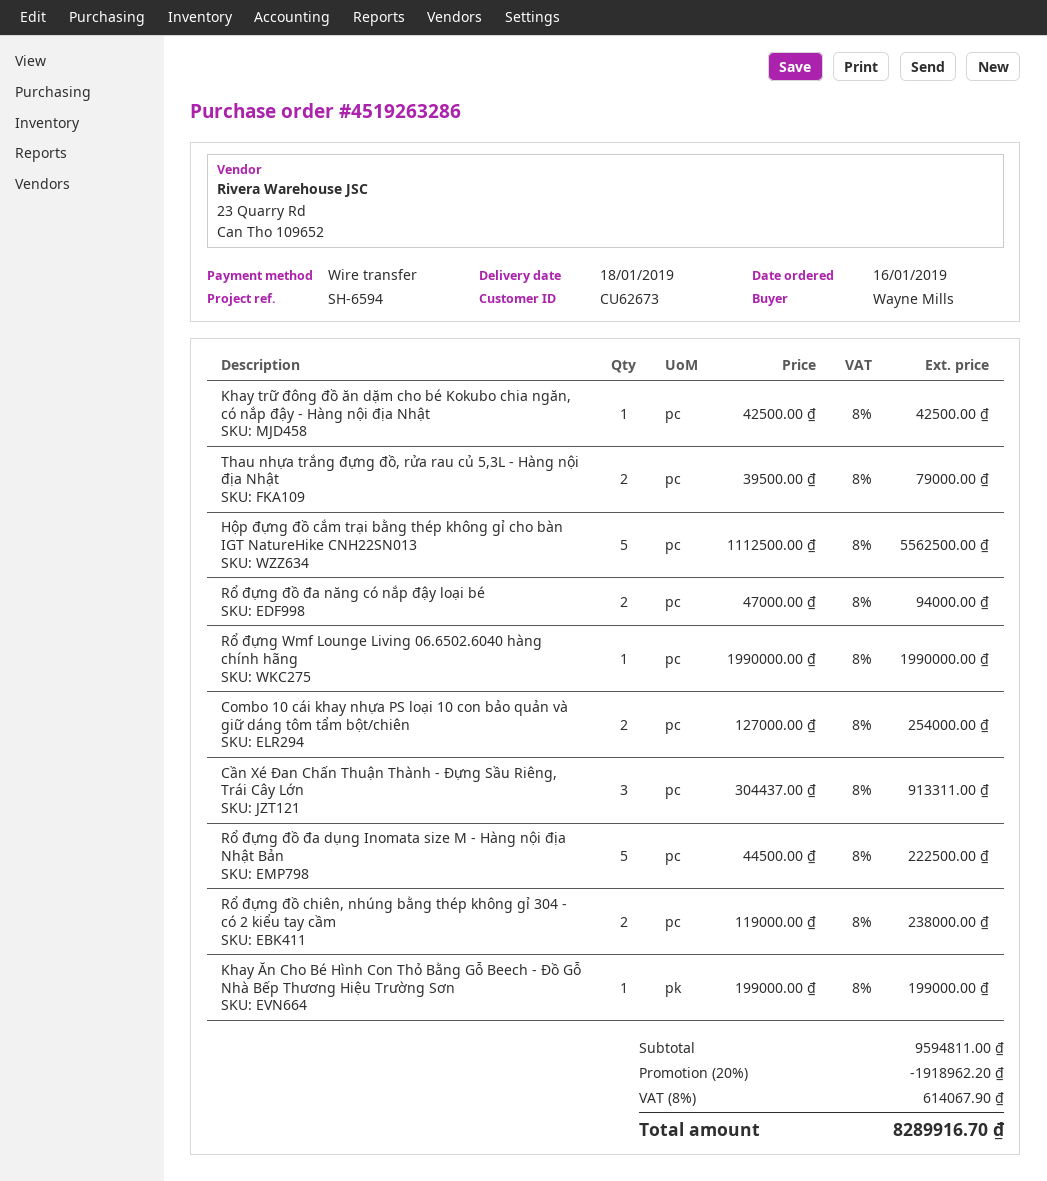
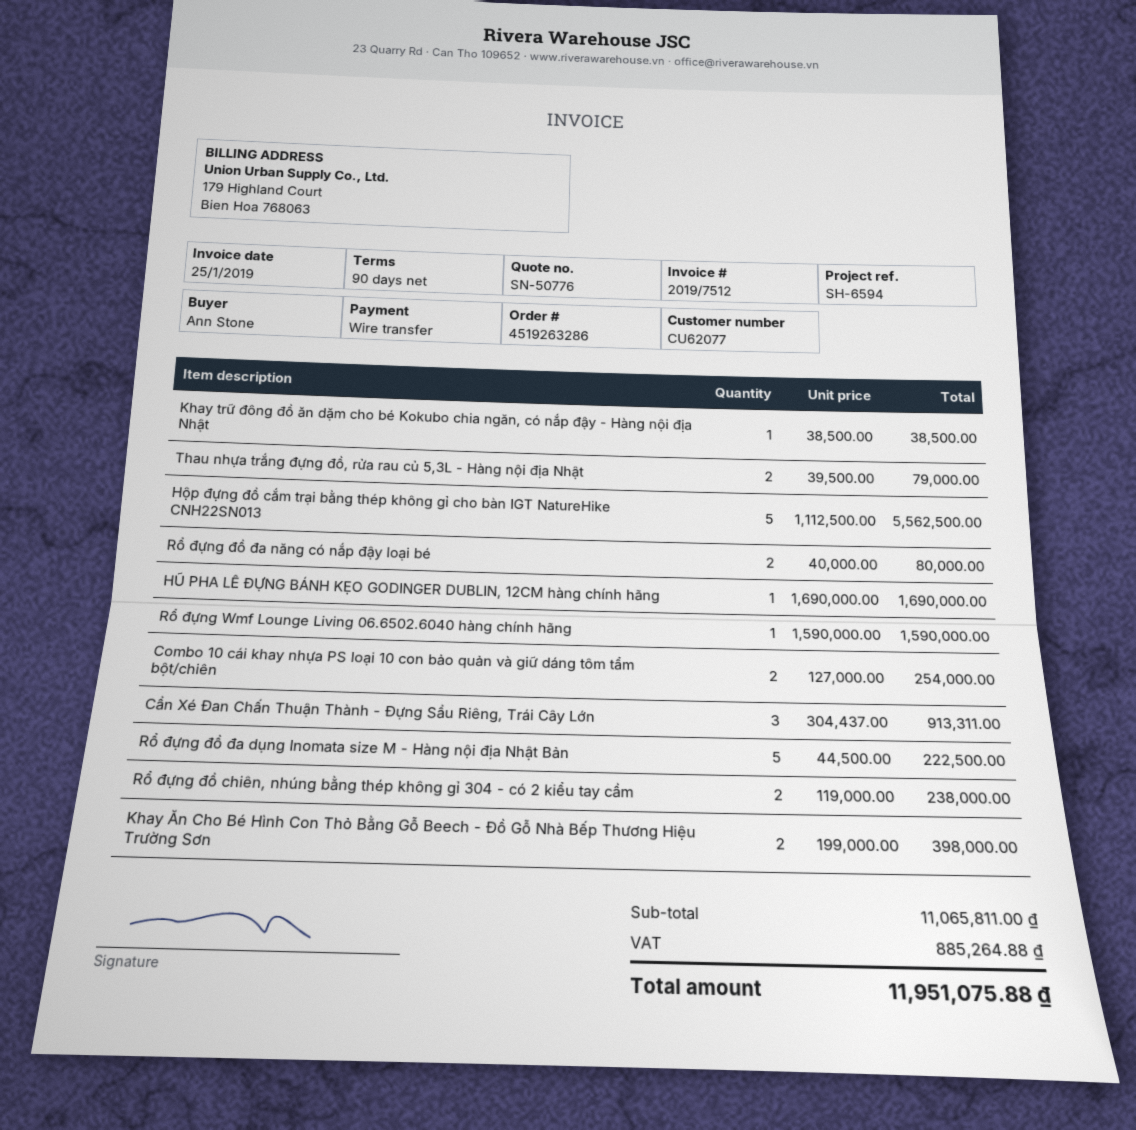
customer number: CU62673 -> CU62077
ordered by: Wayne Mills -> Ann Stone
Khay trữ đông đồ ăn dặm cho bé Kokubo chia ngăn, có nắp đậy - Hàng nội địa Nhật: 1 x 42500.00 = 42500.00 -> 1 x 38500.00 = 38500.00
Rổ đựng đồ đa năng có nắp đậy loại bé: 2 x 47000.00 = 94000.00 -> 2 x 40000.00 = 80000.00
Rổ đựng Wmf Lounge Living 06.6502.6040 hàng chính hãng: 1 x 1990000.00 = 1990000.00 -> 1 x 1590000.00 = 1590000.00
Khay Ăn Cho Bé Hình Con Thỏ Bằng Gỗ Beech - Đồ Gỗ Nhà Bếp Thương Hiệu Trường Sơn: 1 x 199000.00 = 199000.00 -> 2 x 199000.00 = 398000.00
HŨ PHA LÊ ĐỰNG BÁNH KẸO GODINGER DUBLIN, 12CM hàng chính hãng: none -> 1 x 1690000.00 = 1690000.00
subtotal: 9594811.00 -> 11065811.00
discount: 20% = 1918962.20 -> none
tax: 614067.90 -> 885264.88
total: 8289916.70 -> 11951075.88

